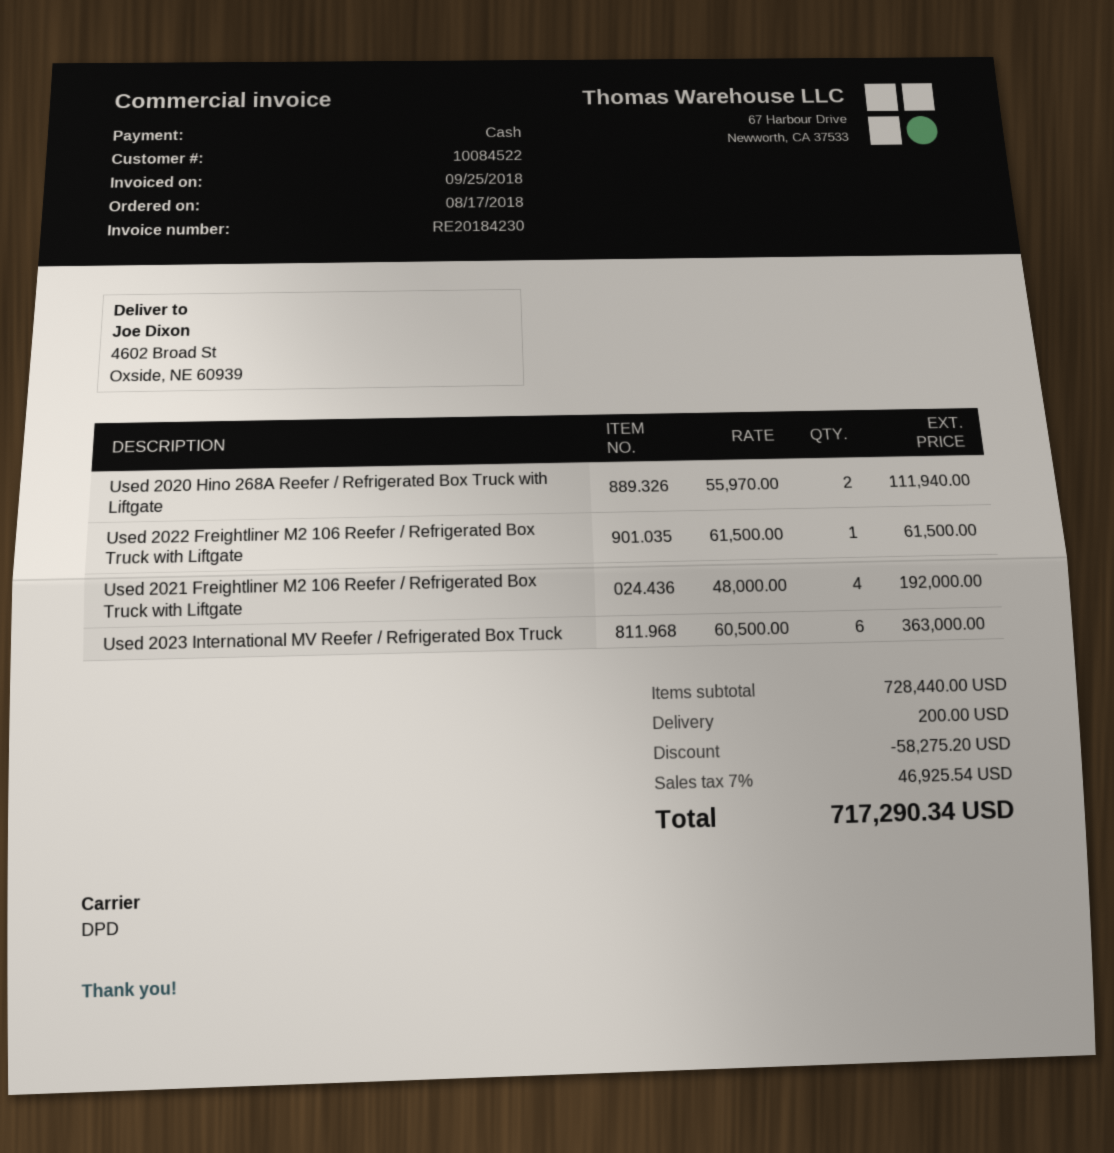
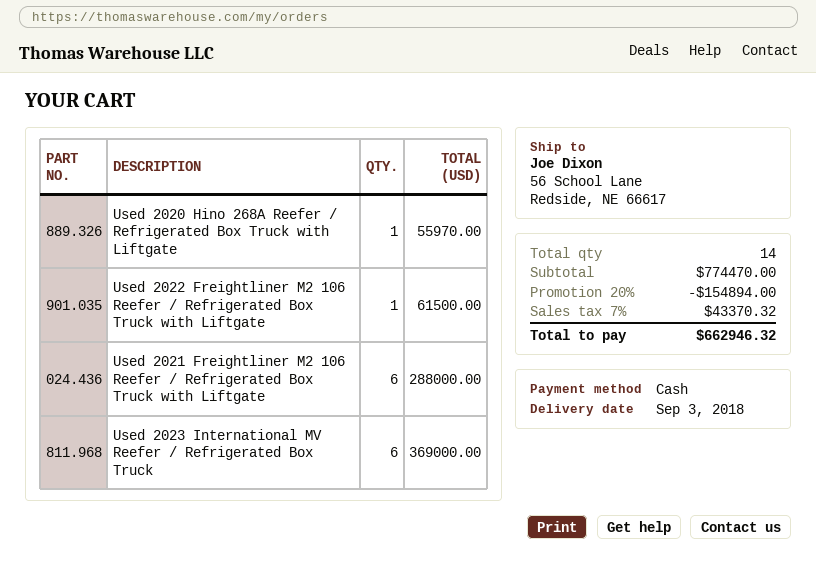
ship to: 4602 Broad St, Oxside, NE 60939 -> 56 School Lane, Redside, NE 66617
Used 2020 Hino 268A Reefer / Refrigerated Box Truck with Liftgate: 2 for 111940.00 -> 1 for 55970.00
Used 2021 Freightliner M2 106 Reefer / Refrigerated Box Truck with Liftgate: 4 for 192000.00 -> 6 for 288000.00
Used 2023 International MV Reefer / Refrigerated Box Truck: 6 for 363000.00 -> 6 for 369000.00
subtotal: 728440.00 -> 774470.00
discount: 58275.20 -> 154894.00
shipping: 200.00 -> none
tax: 7% = 46925.54 -> 7% = 43370.32
total: 717290.34 -> 662946.32

